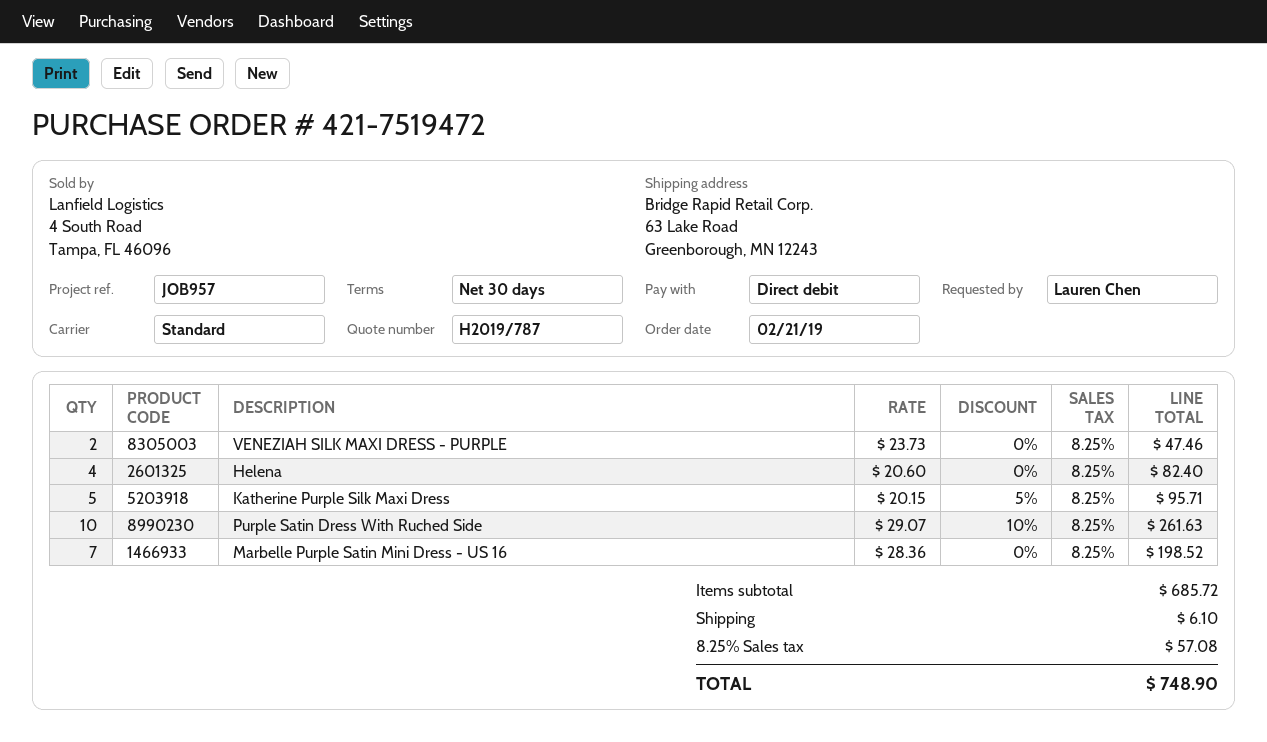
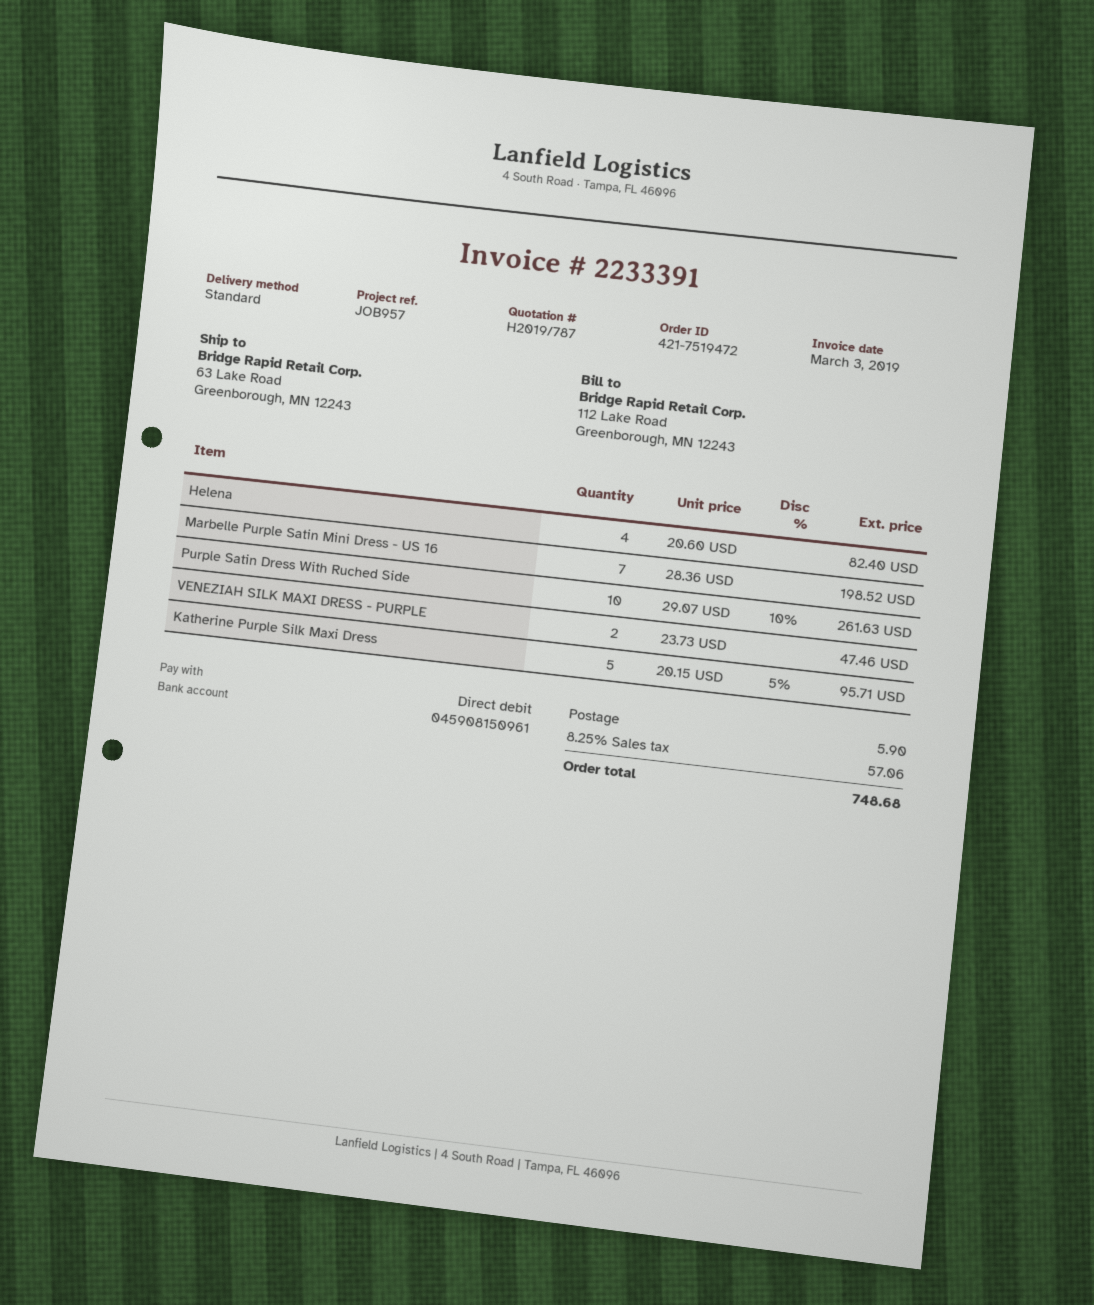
shipping: 6.10 -> 5.90
tax: 8.25% = 57.08 -> 8.25% = 57.06
total: 748.90 -> 748.68

